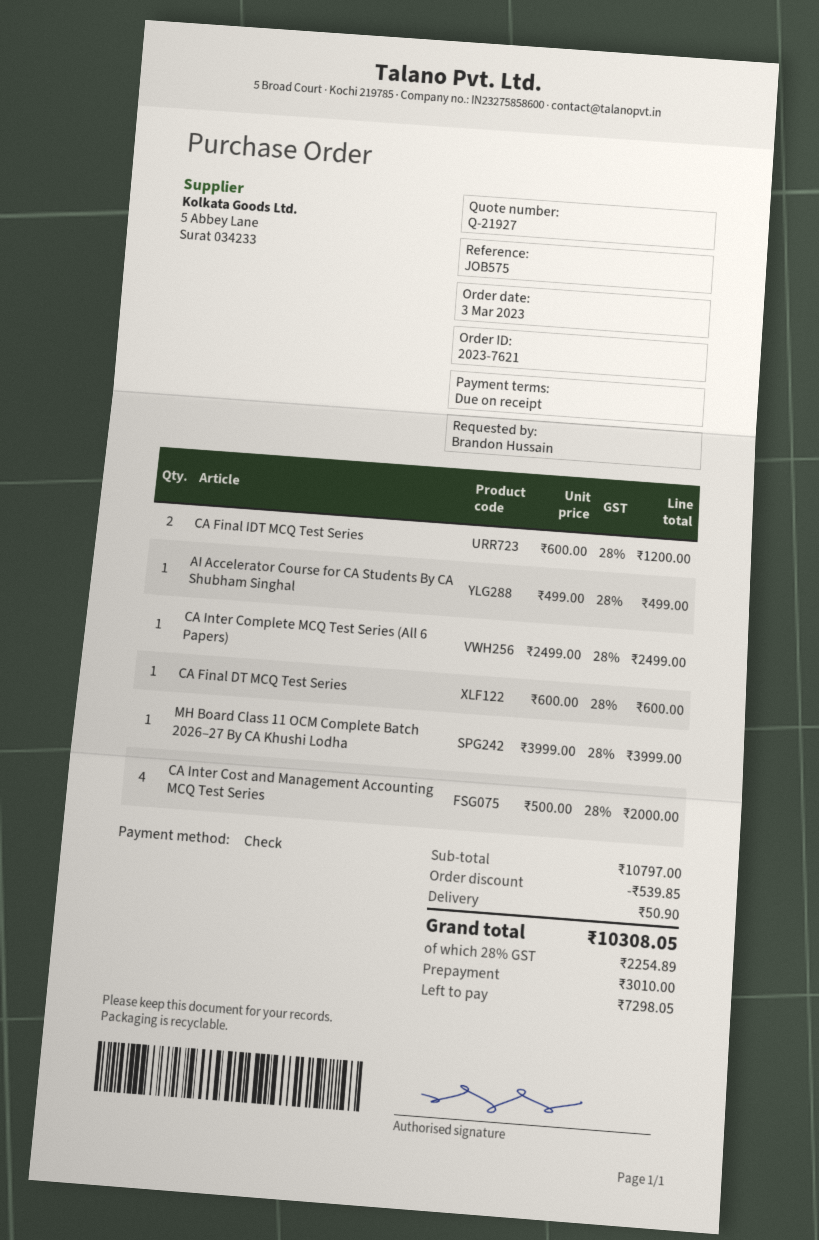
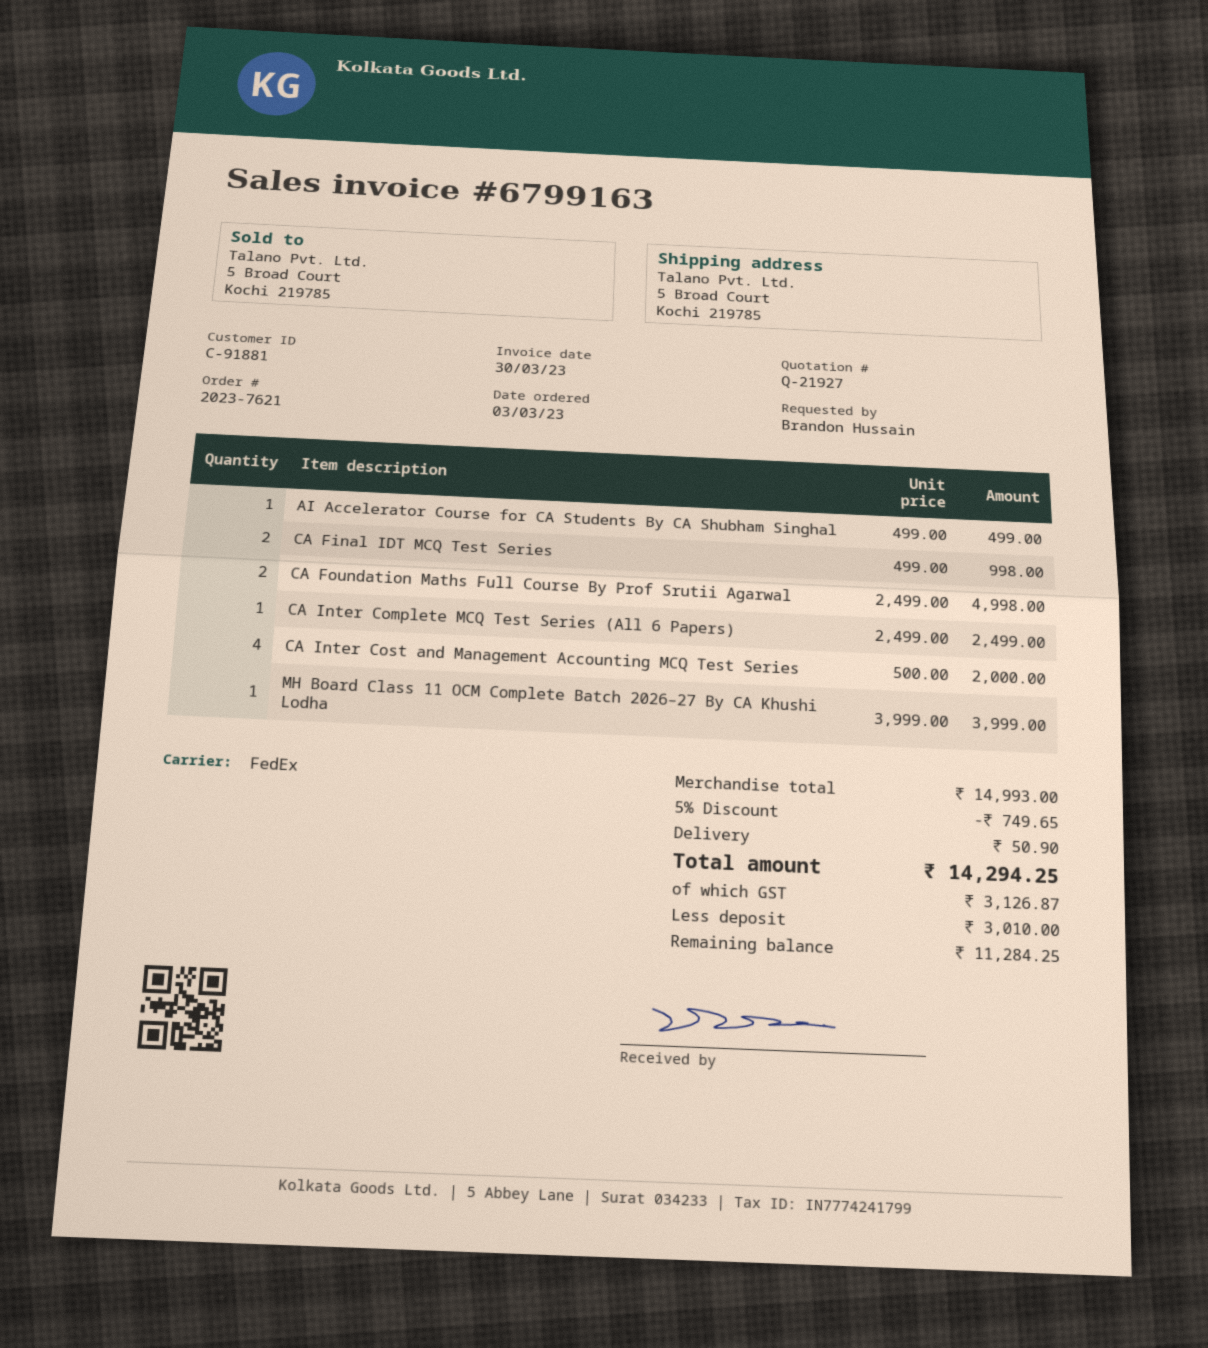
CA Final IDT MCQ Test Series: 2 x 600.00 = 1200.00 -> 2 x 499.00 = 998.00
CA Final DT MCQ Test Series: 1 x 600.00 = 600.00 -> none
CA Foundation Maths Full Course By Prof Srutii Agarwal: none -> 2 x 2499.00 = 4998.00
subtotal: 10797.00 -> 14993.00
discount: 539.85 -> 749.65
tax: 2254.89 -> 3126.87
total: 10308.05 -> 14294.25
balance: 7298.05 -> 11284.25

